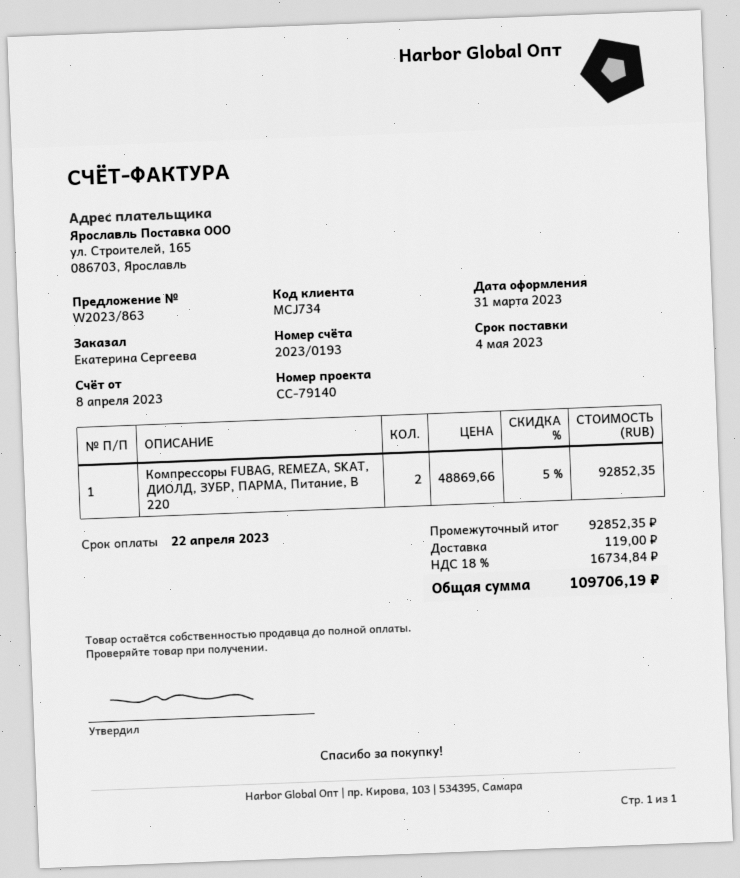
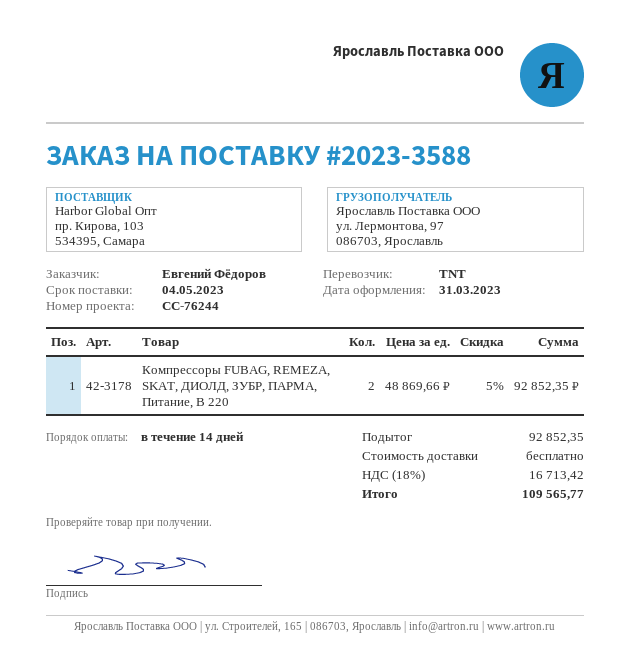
reference: CC-79140 -> CC-76244
ordered by: Екатерина Сергеева -> Евгений Фёдоров
shipping: 119.00 -> 0.00
tax: 18% = 16734.84 -> 18% = 16713.42
total: 109706.19 -> 109565.77

